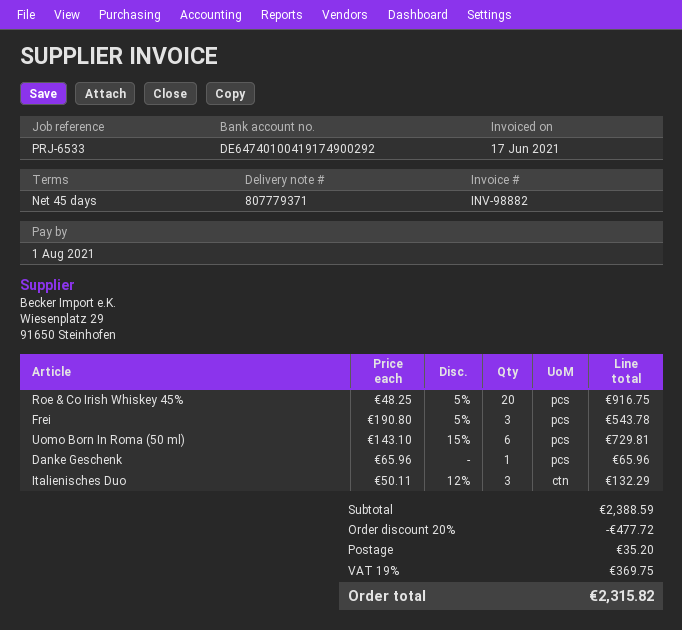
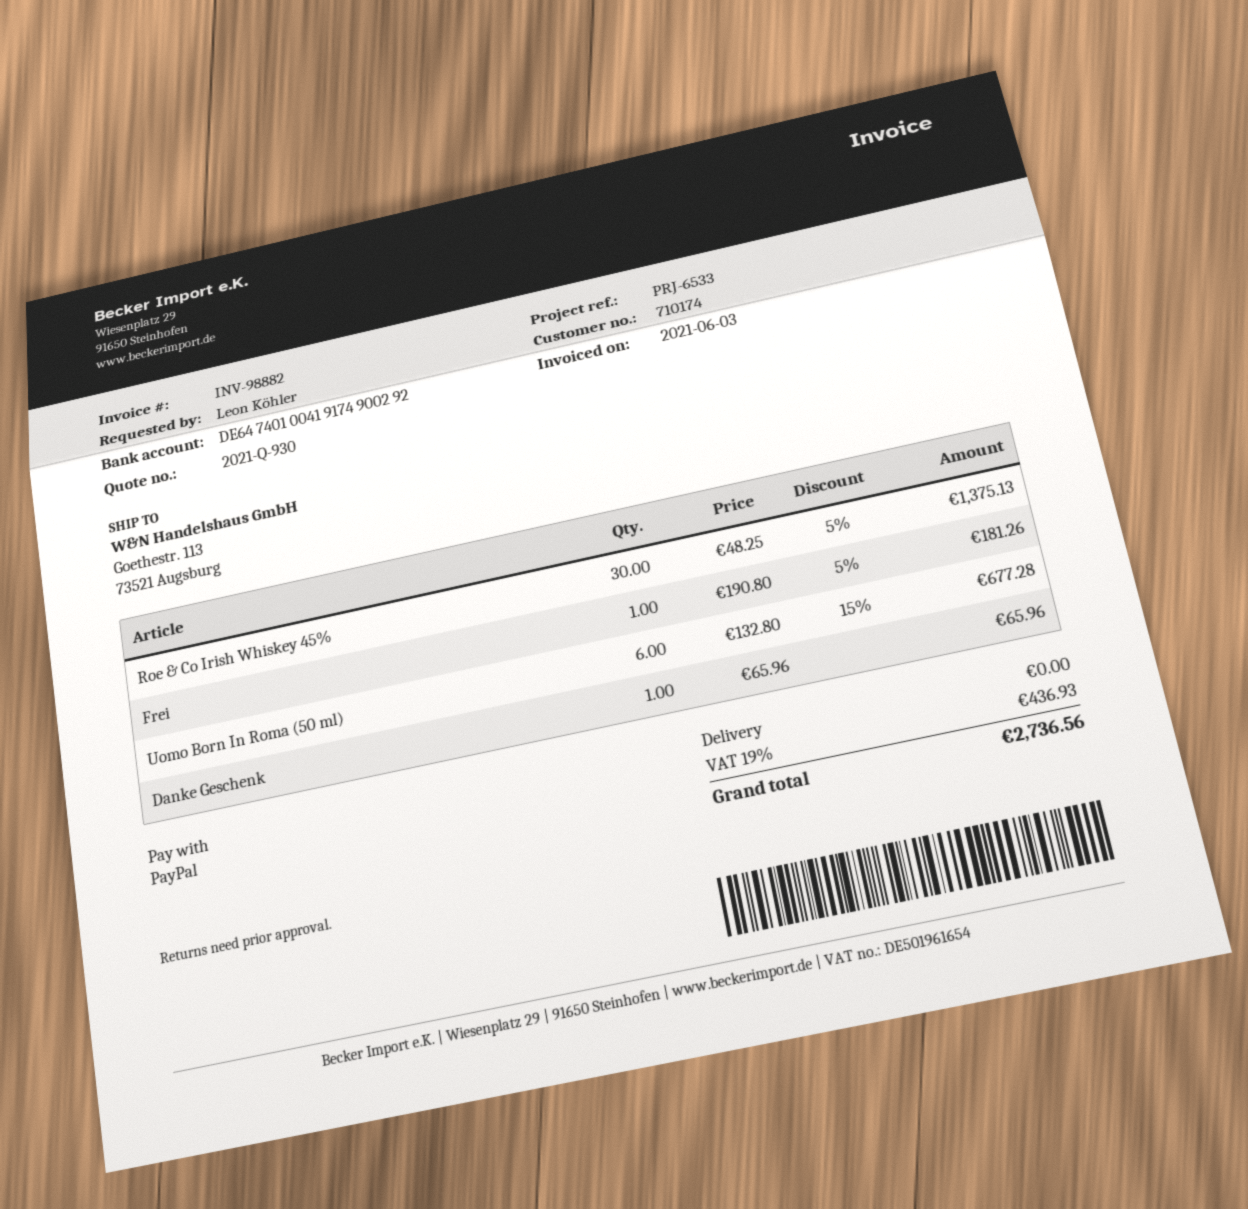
invoice date: 2021-06-17 -> 2021-06-03
Roe & Co Irish Whiskey 45%: 20 x 48.25 - 5% = 916.75 -> 30 x 48.25 - 5% = 1375.13
Frei: 3 x 190.80 - 5% = 543.78 -> 1 x 190.80 - 5% = 181.26
Uomo Born In Roma (50 ml): 6 x 143.10 - 15% = 729.81 -> 6 x 132.80 - 15% = 677.28
Italienisches Duo: 3 x 50.11 - 12% = 132.29 -> none
discount: 20% = 477.72 -> none
shipping: 35.20 -> 0.00
tax: 19% = 369.75 -> 19% = 436.93
total: 2315.82 -> 2736.56

